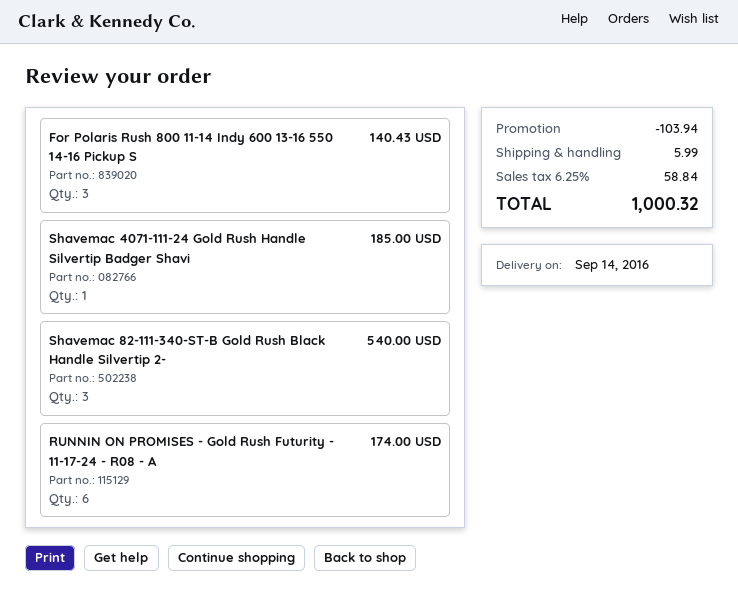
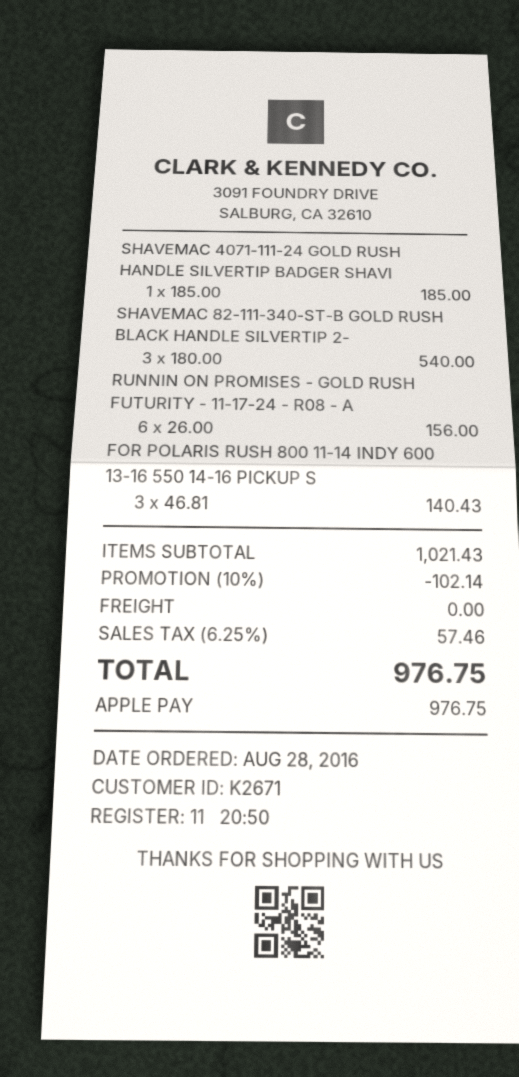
RUNNIN ON PROMISES - Gold Rush Futurity - 11-17-24 - R08 - A: 6 for 174.00 -> 6 for 156.00
discount: 103.94 -> 102.14
shipping: 5.99 -> 0.00
tax: 6.25% = 58.84 -> 6.25% = 57.46
total: 1000.32 -> 976.75

